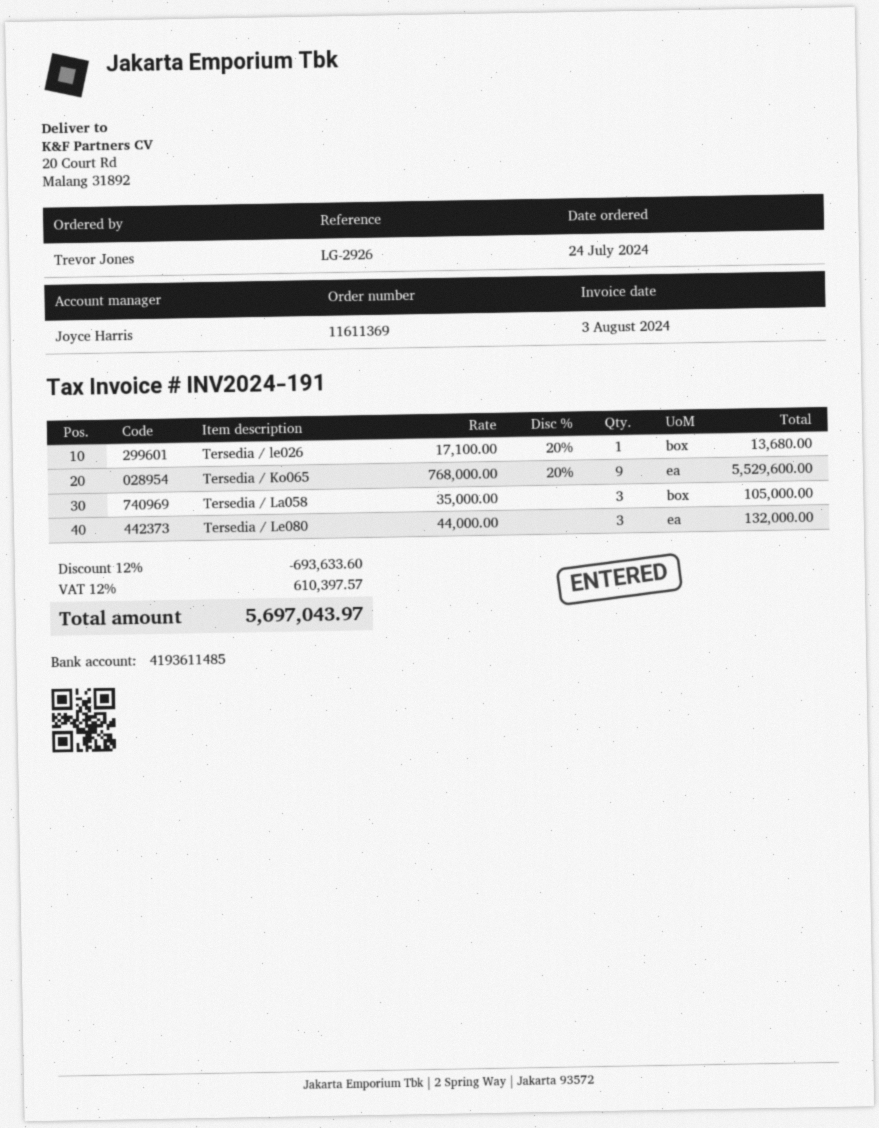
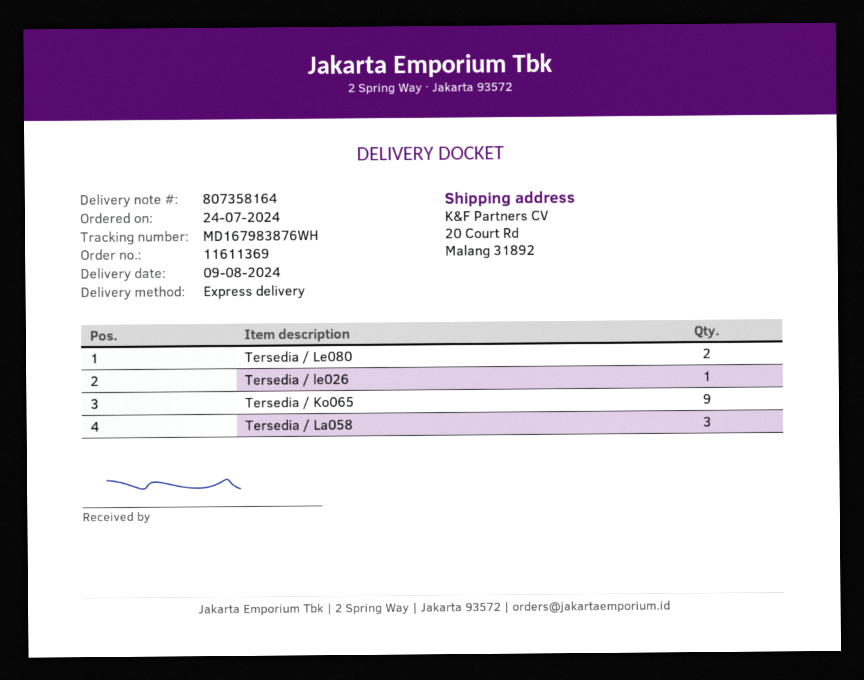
Tersedia / Le080: 3 -> 2

